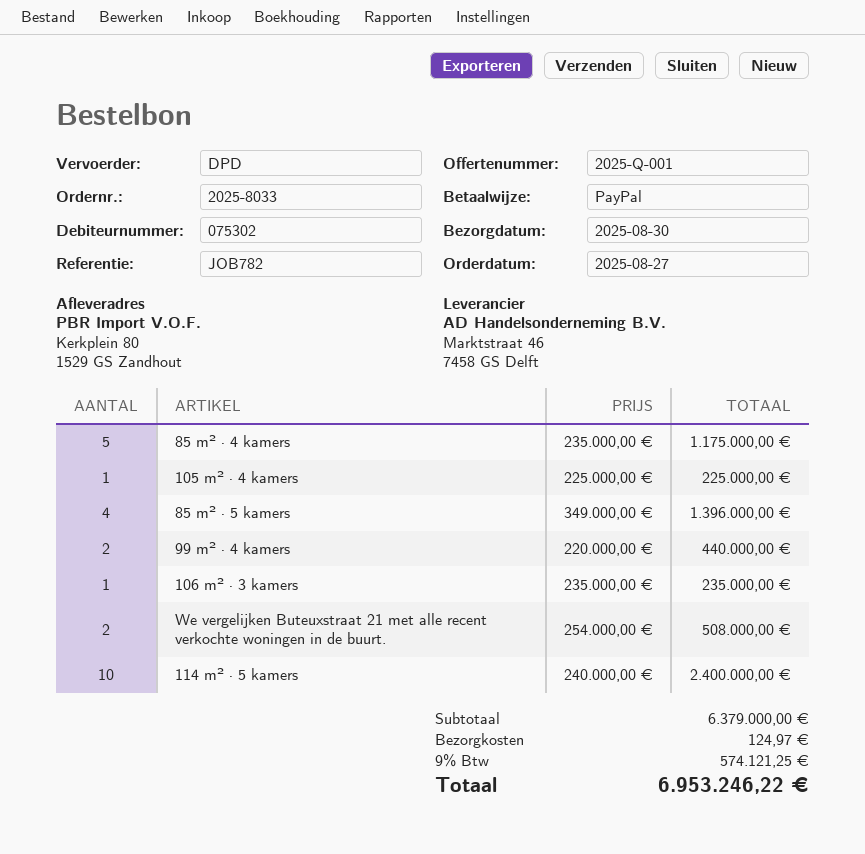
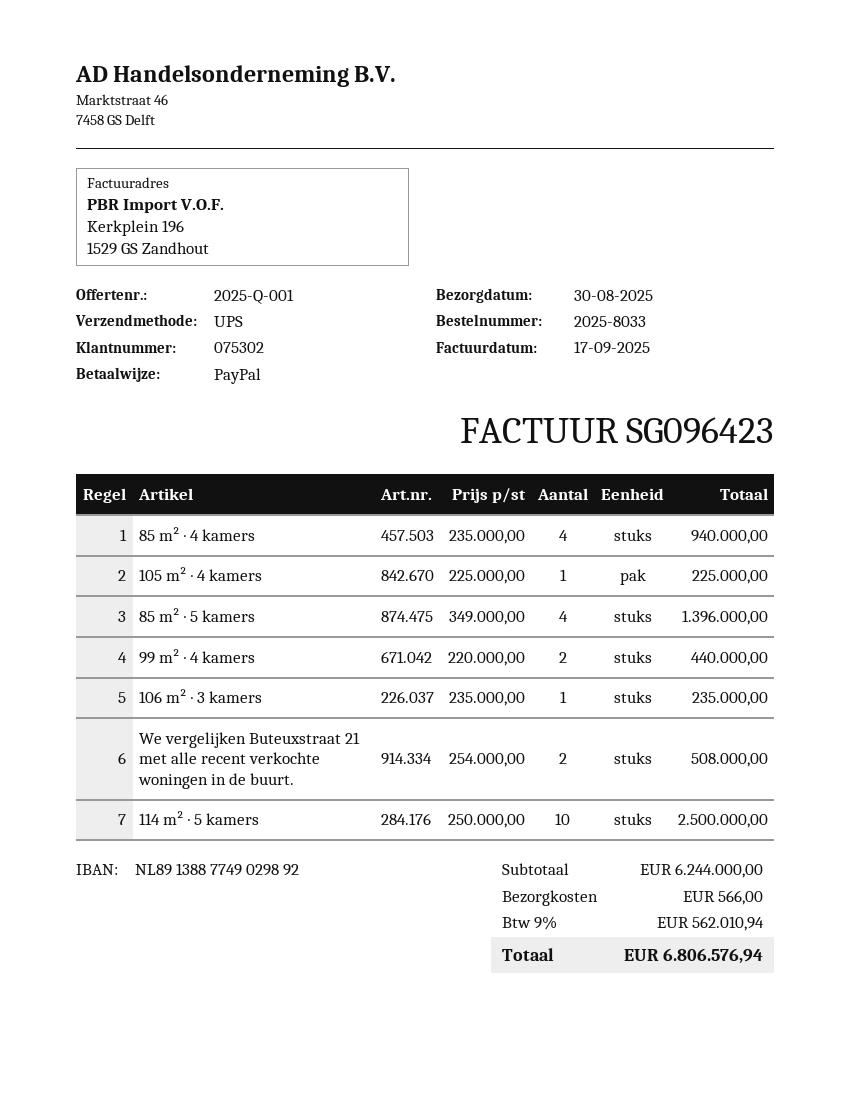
shipping method: DPD -> UPS
85 m² · 4 kamers: 5 x 235000.00 = 1175000.00 -> 4 x 235000.00 = 940000.00
114 m² · 5 kamers: 10 x 240000.00 = 2400000.00 -> 10 x 250000.00 = 2500000.00
subtotal: 6379000.00 -> 6244000.00
shipping: 124.97 -> 566.00
tax: 9% = 574121.25 -> 9% = 562010.94
total: 6953246.22 -> 6806576.94

